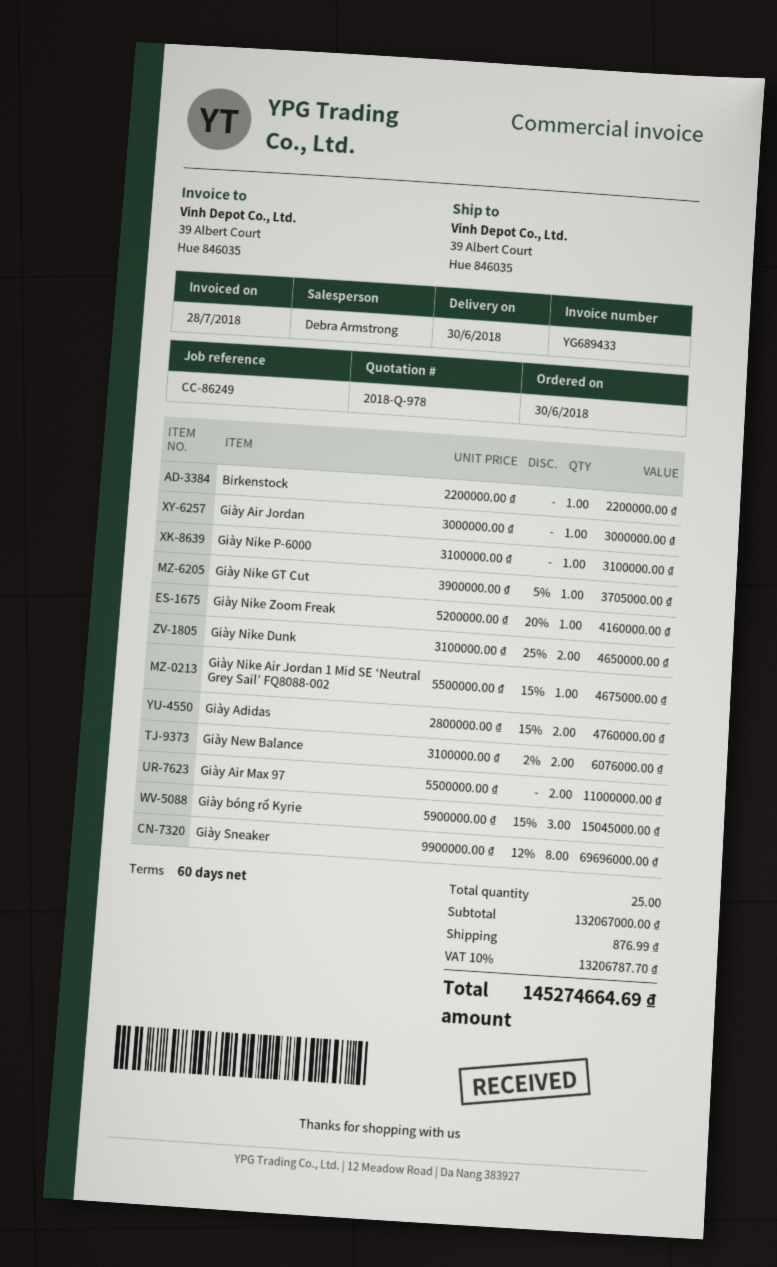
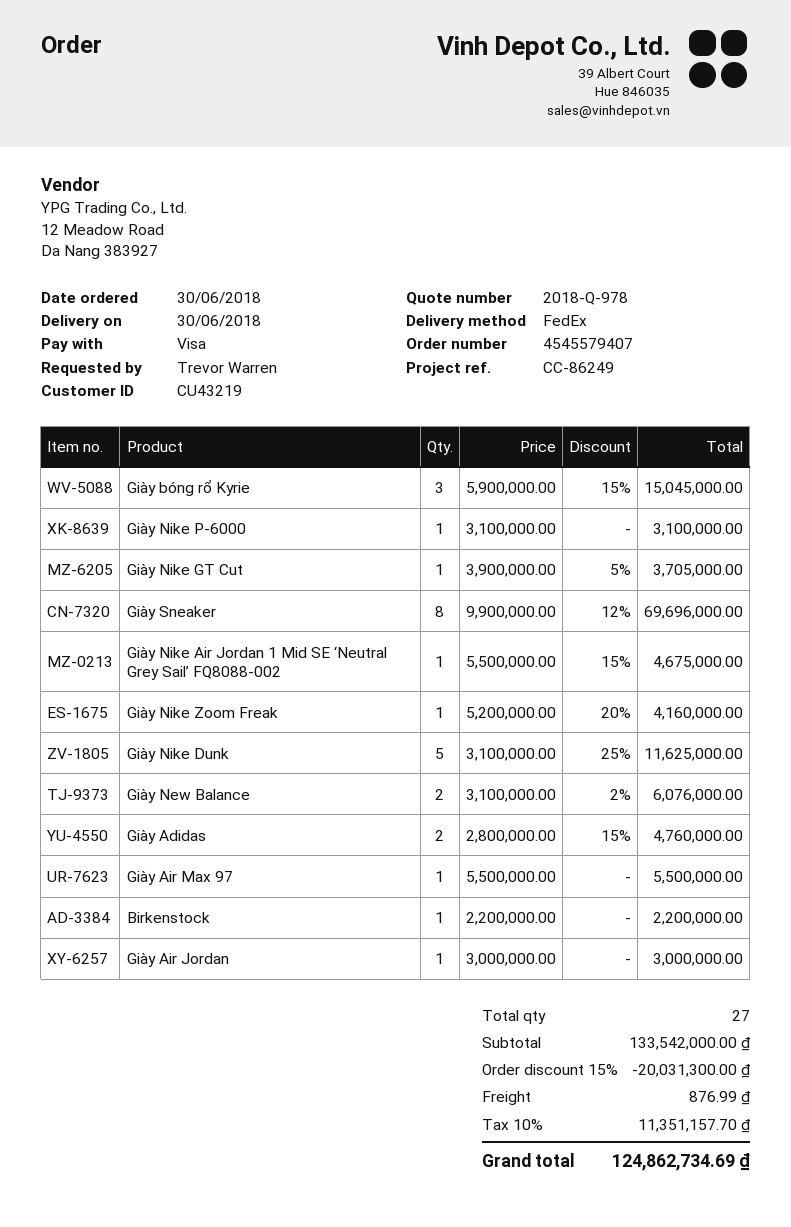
Giày Nike Dunk: 2 x 3100000.00 - 25% = 4650000.00 -> 5 x 3100000.00 - 25% = 11625000.00
Giày Air Max 97: 2 x 5500000.00 = 11000000.00 -> 1 x 5500000.00 = 5500000.00
total quantity: 25 -> 27
subtotal: 132067000.00 -> 133542000.00
discount: none -> 15% = 20031300.00
tax: 10% = 13206787.70 -> 10% = 11351157.70
total: 145274664.69 -> 124862734.69

